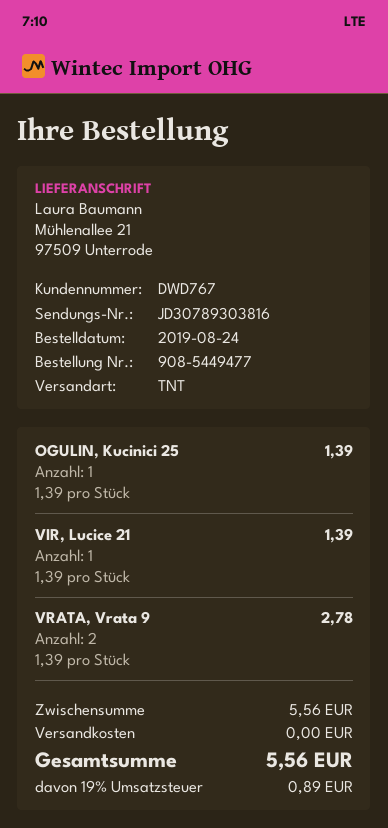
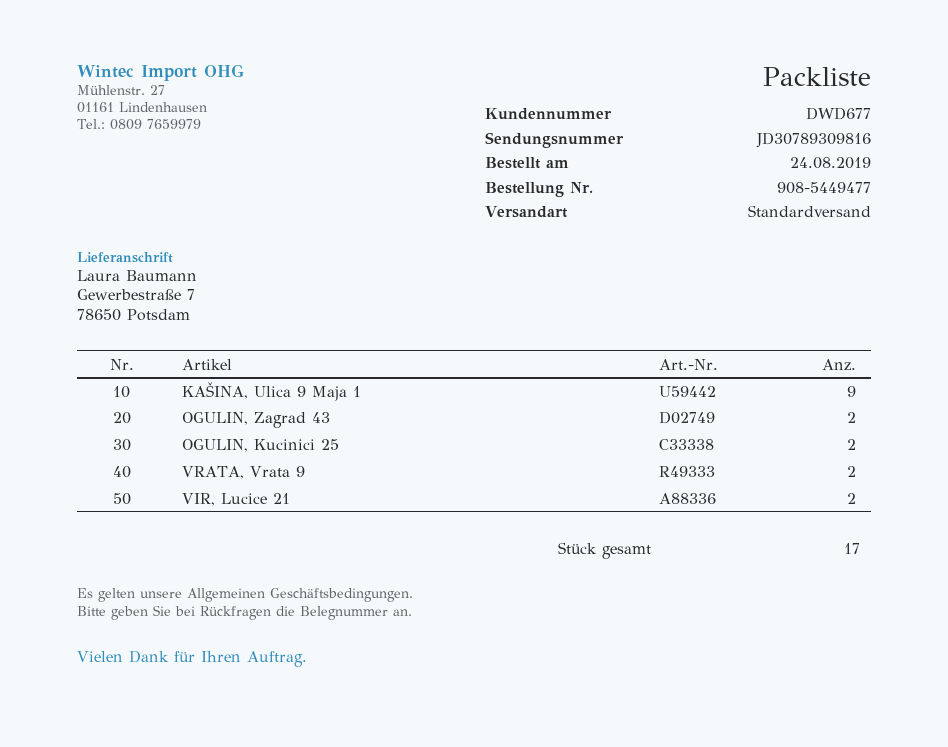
customer number: DWD767 -> DWD677
shipping method: TNT -> standard
tracking number: JD30789303816 -> JD30789309816
ship to: Mühlenallee 21, 97509 Unterrode -> Gewerbestraße 7, 78650 Potsdam
OGULIN, Kucinici 25: 1 -> 2
VIR, Lucice 21: 1 -> 2
KAŠINA, Ulica 9 Maja 1: none -> 9
OGULIN, Zagrad 43: none -> 2

